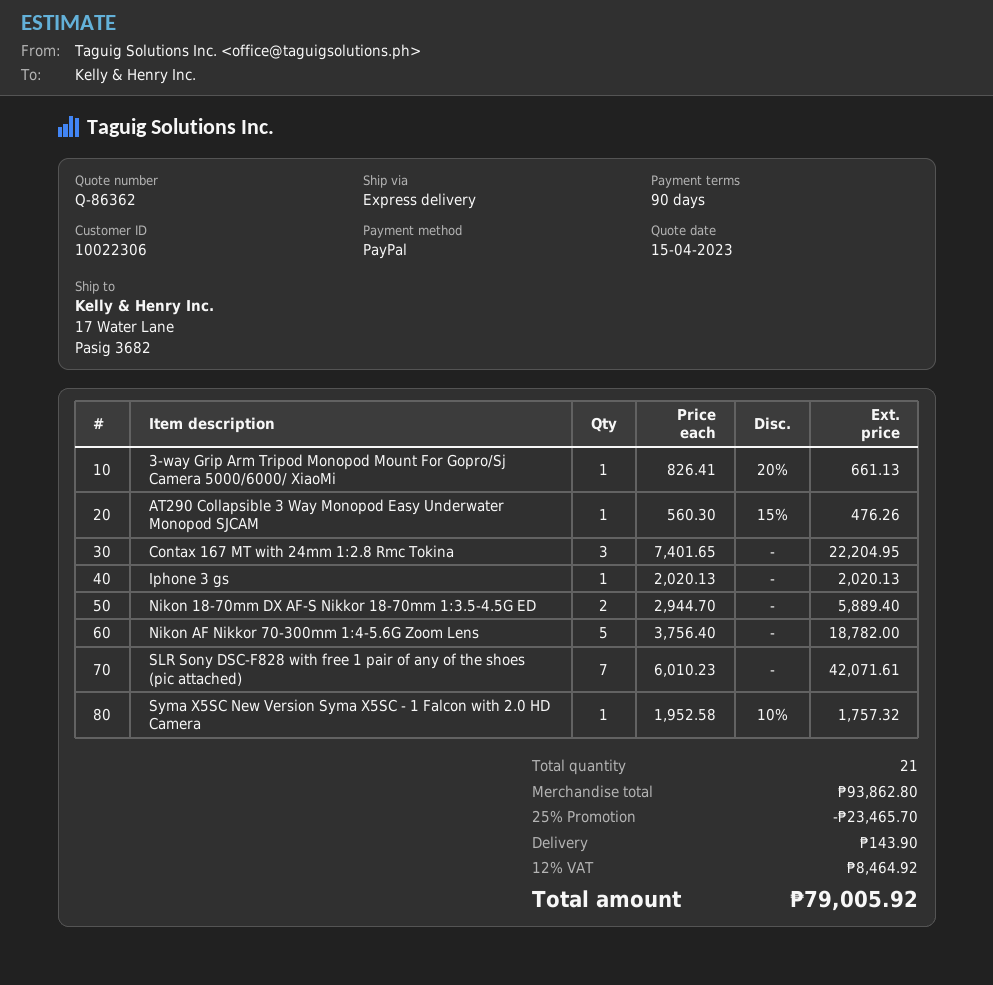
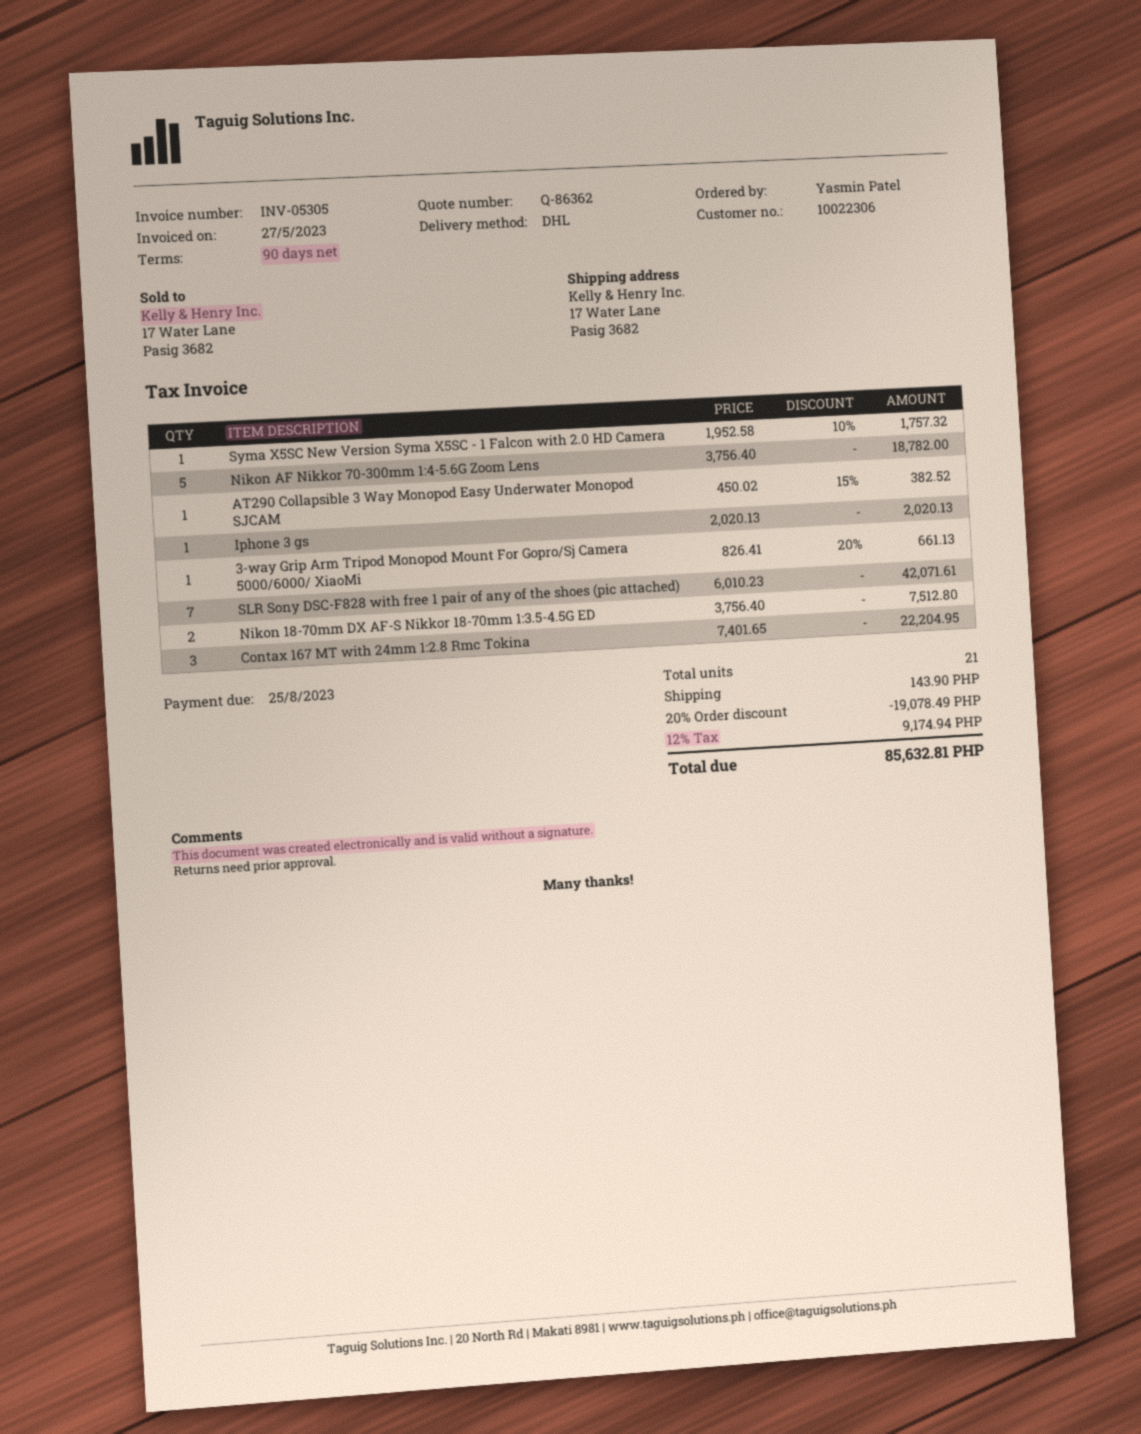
shipping method: express -> DHL
AT290 Collapsible 3 Way Monopod Easy Underwater Monopod SJCAM: 1 x 560.30 - 15% = 476.26 -> 1 x 450.02 - 15% = 382.52
Nikon 18-70mm DX AF-S Nikkor 18-70mm 1:3.5-4.5G ED: 2 x 2944.70 = 5889.40 -> 2 x 3756.40 = 7512.80
discount: 25% = 23465.70 -> 20% = 19078.49
tax: 12% = 8464.92 -> 12% = 9174.94
total: 79005.92 -> 85632.81

